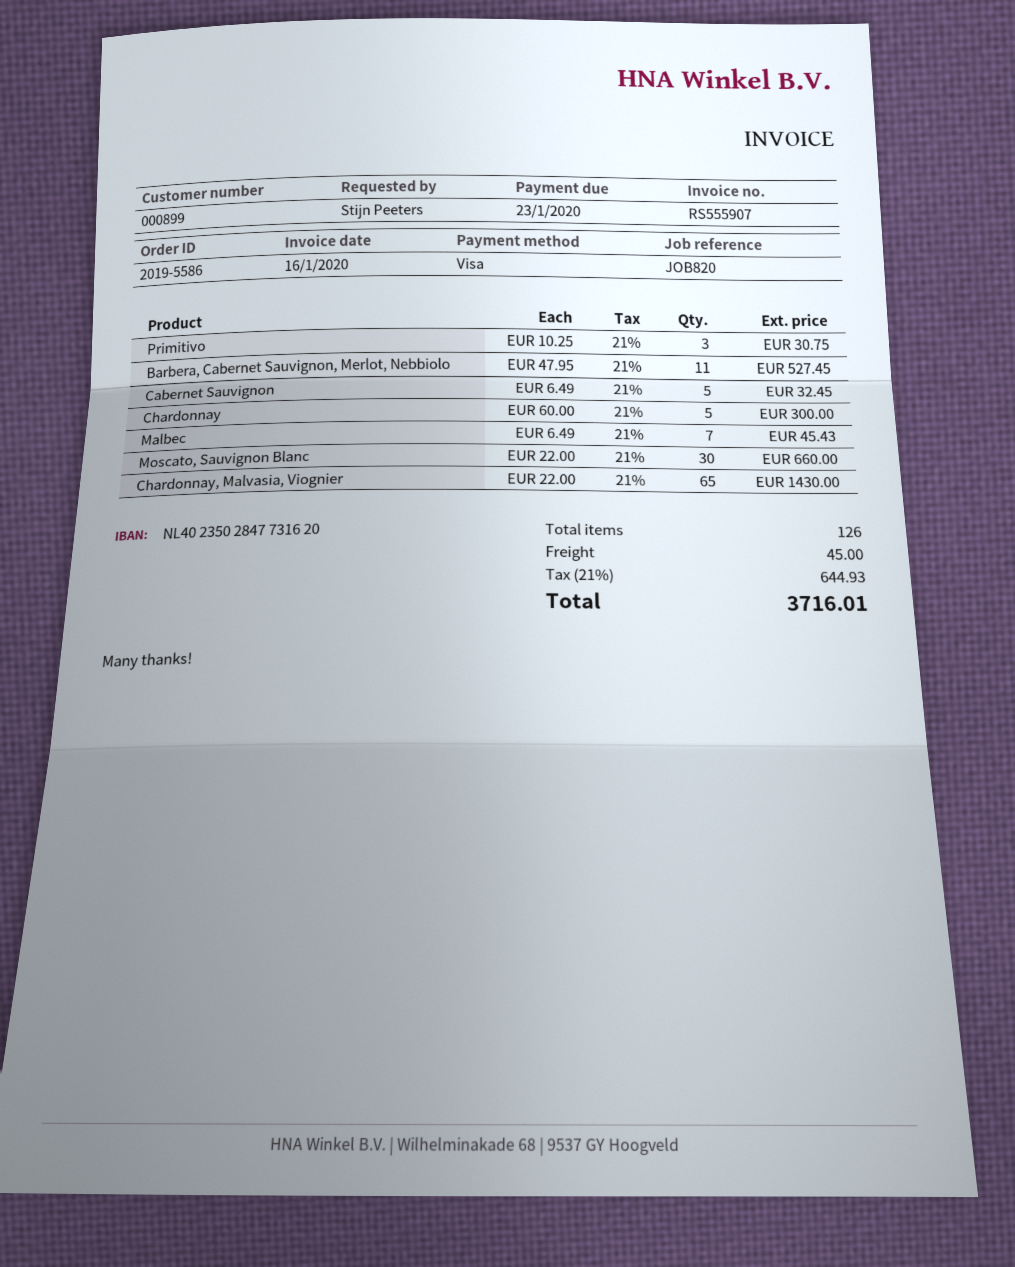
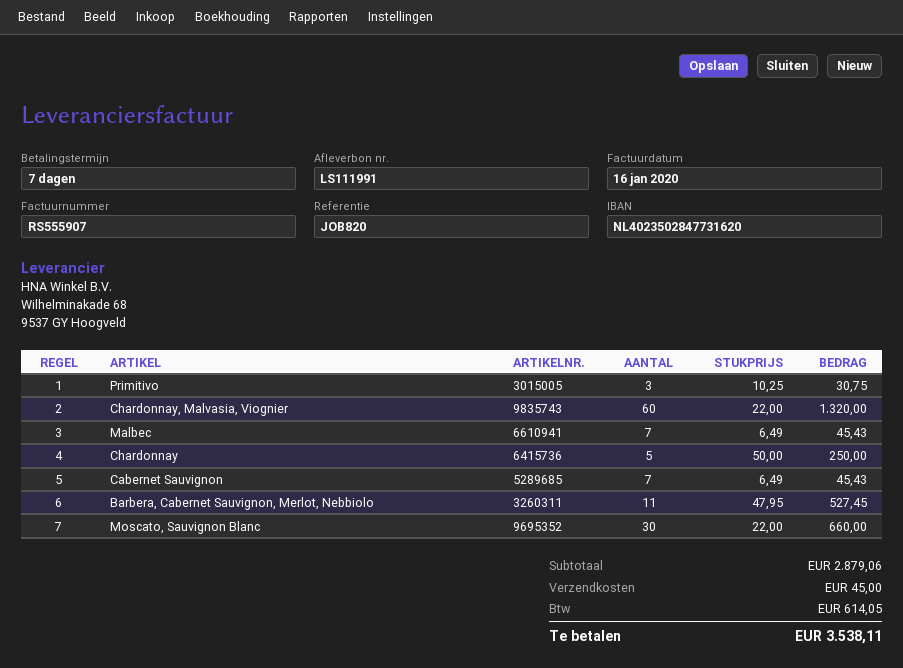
Cabernet Sauvignon: 5 x 6.49 = 32.45 -> 7 x 6.49 = 45.43
Chardonnay: 5 x 60.00 = 300.00 -> 5 x 50.00 = 250.00
Chardonnay, Malvasia, Viognier: 65 x 22.00 = 1430.00 -> 60 x 22.00 = 1320.00
tax: 644.93 -> 614.05
total: 3716.01 -> 3538.11

